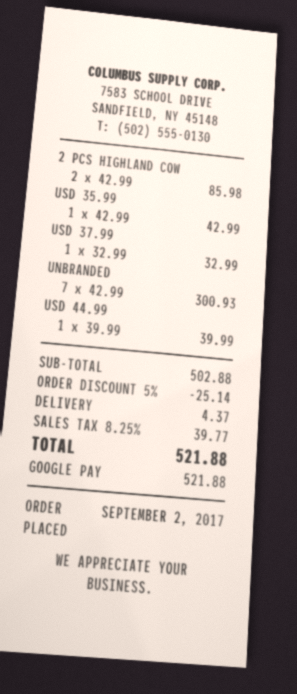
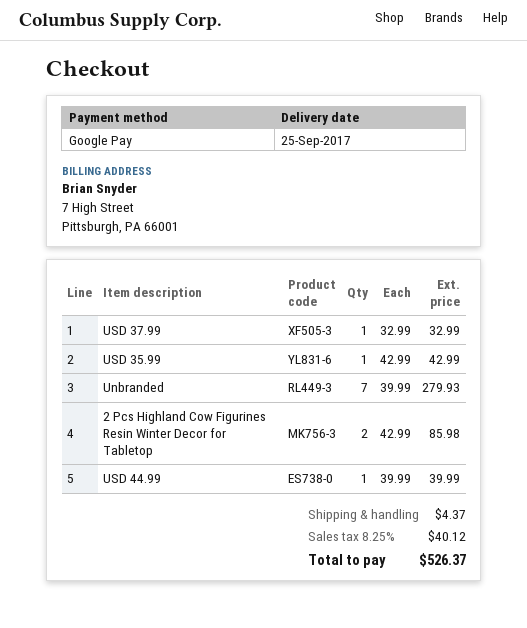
UNBRANDED: 7 x 42.99 = 300.93 -> 7 x 39.99 = 279.93
discount: 5% = 25.14 -> none
tax: 8.25% = 39.77 -> 8.25% = 40.12
total: 521.88 -> 526.37

